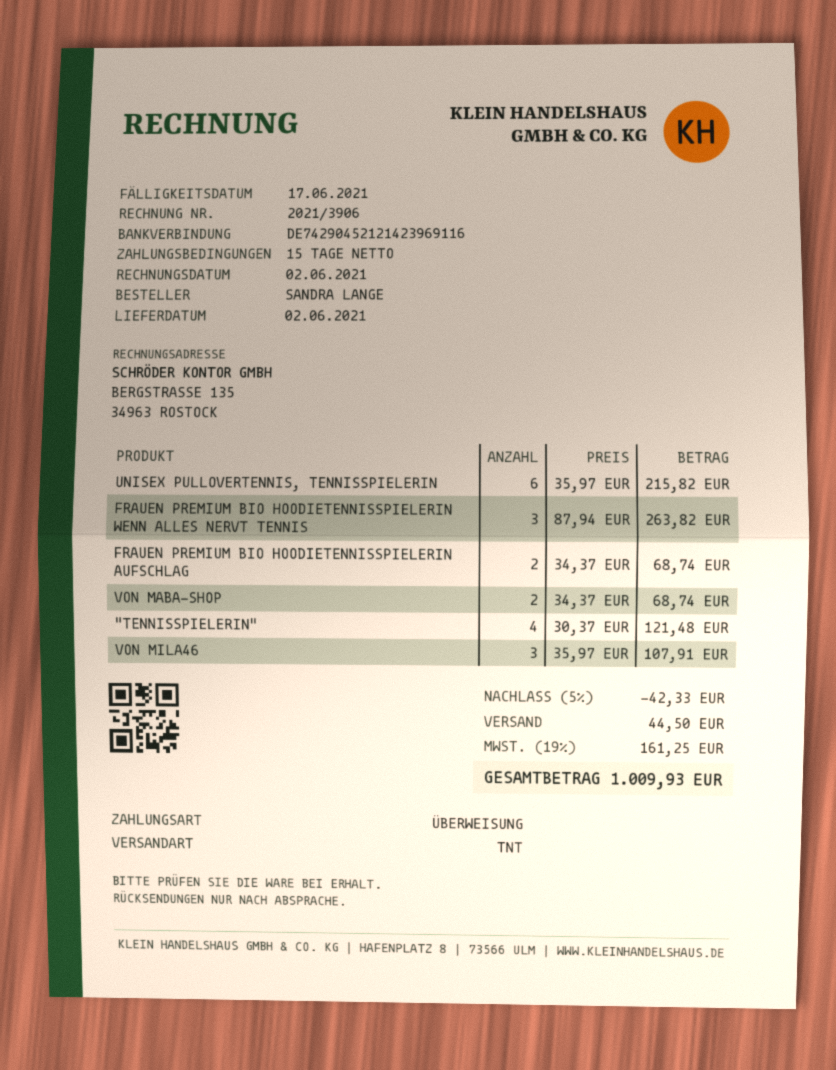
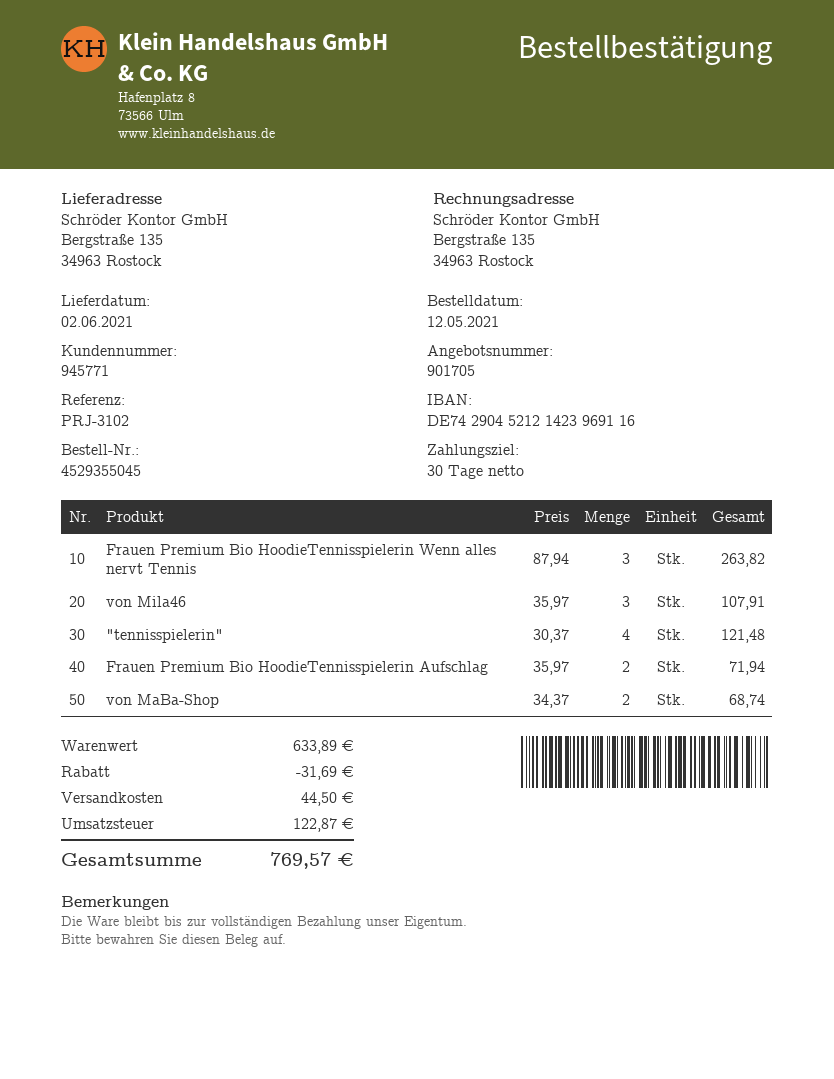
payment terms: 15 days -> 30 days
UNISEX PULLOVERTENNIS, TENNISSPIELERIN: 6 x 35.97 = 215.82 -> none
FRAUEN PREMIUM BIO HOODIETENNISSPIELERIN AUFSCHLAG: 2 x 34.37 = 68.74 -> 2 x 35.97 = 71.94
discount: 42.33 -> 31.69
tax: 161.25 -> 122.87
total: 1009.93 -> 769.57

